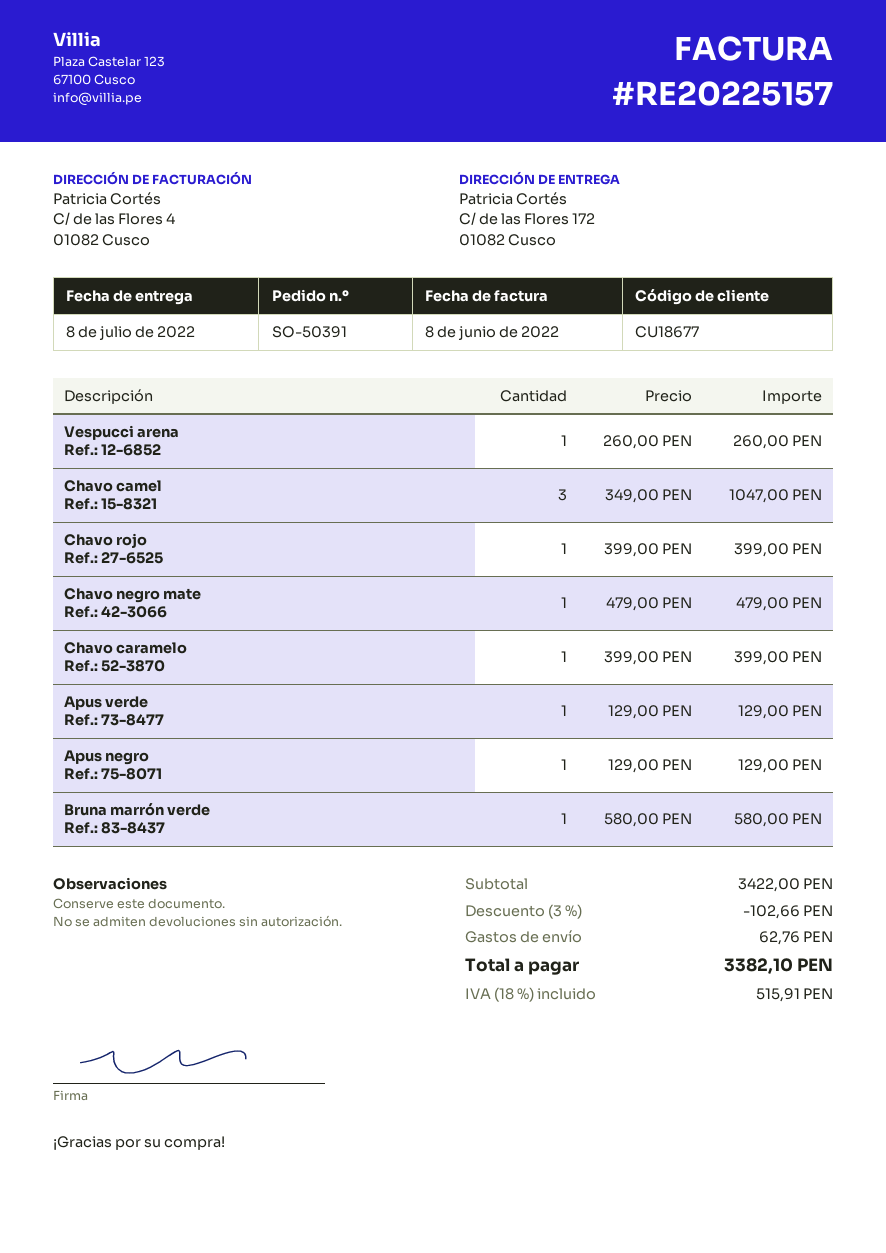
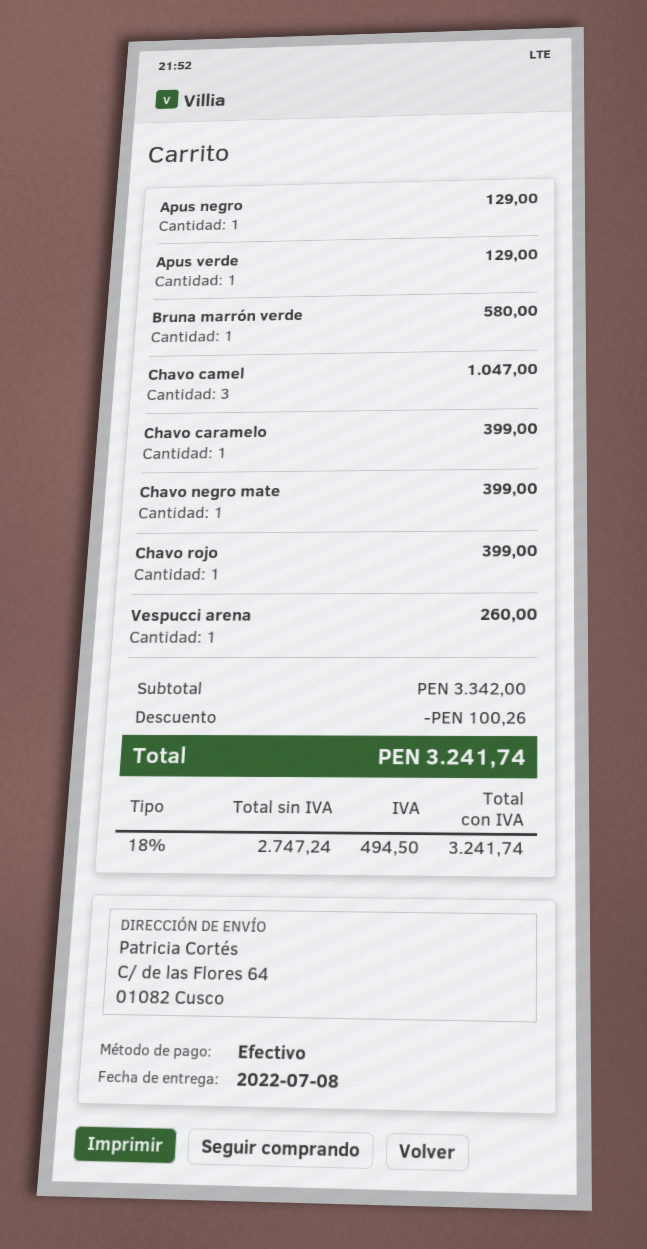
ship to: C/ de las Flores 172, 01082 Cusco -> C/ de las Flores 64, 01082 Cusco
Chavo negro mate: 1 for 479.00 -> 1 for 399.00
subtotal: 3422.00 -> 3342.00
discount: 102.66 -> 100.26
shipping: 62.76 -> none
tax: 18% = 515.91 -> 18% = 494.50
total: 3382.10 -> 3241.74

